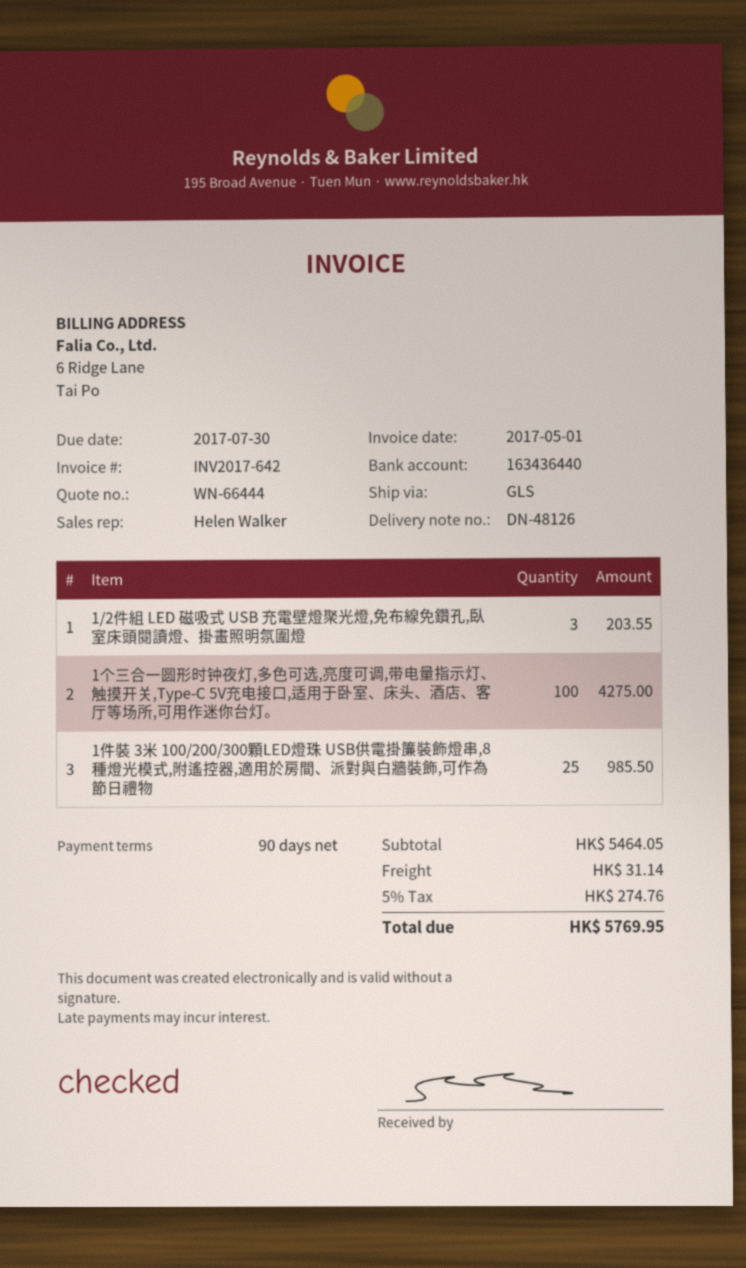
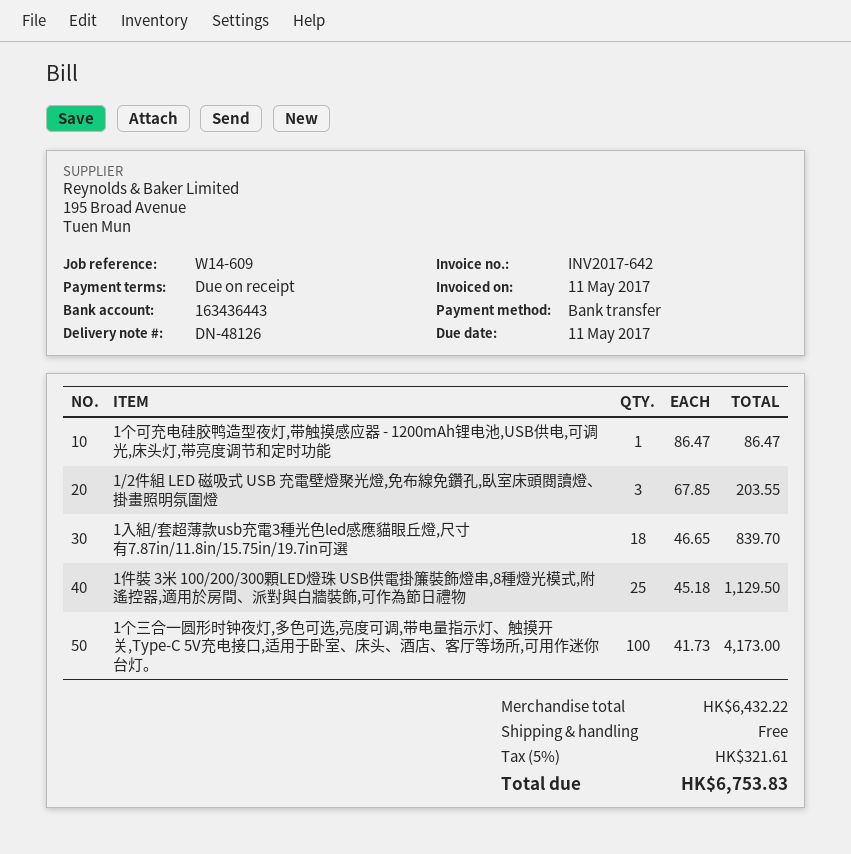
invoice date: 2017-05-01 -> 2017-05-11
payment terms: 90 days -> on receipt
due date: 2017-07-30 -> 2017-05-11
bank account: 163436440 -> 163436443
1个三合一圆形时钟夜灯,多色可选,亮度可调,带电量指示灯、触摸开关,Type-C 5V充电接口,适用于卧室、床头、酒店、客厅等场所,可用作迷你台灯。: 100 for 4275.00 -> 100 for 4173.00
1件裝 3米 100/200/300顆LED燈珠 USB供電掛簾裝飾燈串,8種燈光模式,附遙控器,適用於房間、派對與白牆裝飾,可作為節日禮物: 25 for 985.50 -> 25 for 1129.50
1个可充电硅胶鸭造型夜灯,带触摸感应器 - 1200mAh锂电池,USB供电,可调光,床头灯,带亮度调节和定时功能: none -> 1 for 86.47
1入組/套超薄款usb充電3種光色led感應貓眼丘燈,尺寸有7.87in/11.8in/15.75in/19.7in可選: none -> 18 for 839.70
subtotal: 5464.05 -> 6432.22
shipping: 31.14 -> 0.00
tax: 5% = 274.76 -> 5% = 321.61
total: 5769.95 -> 6753.83

